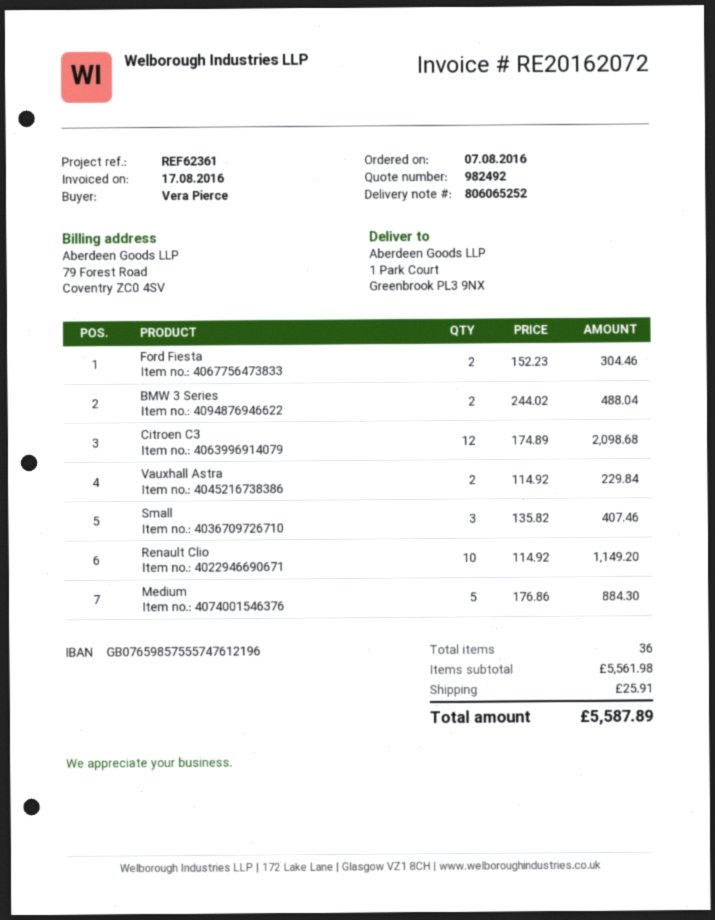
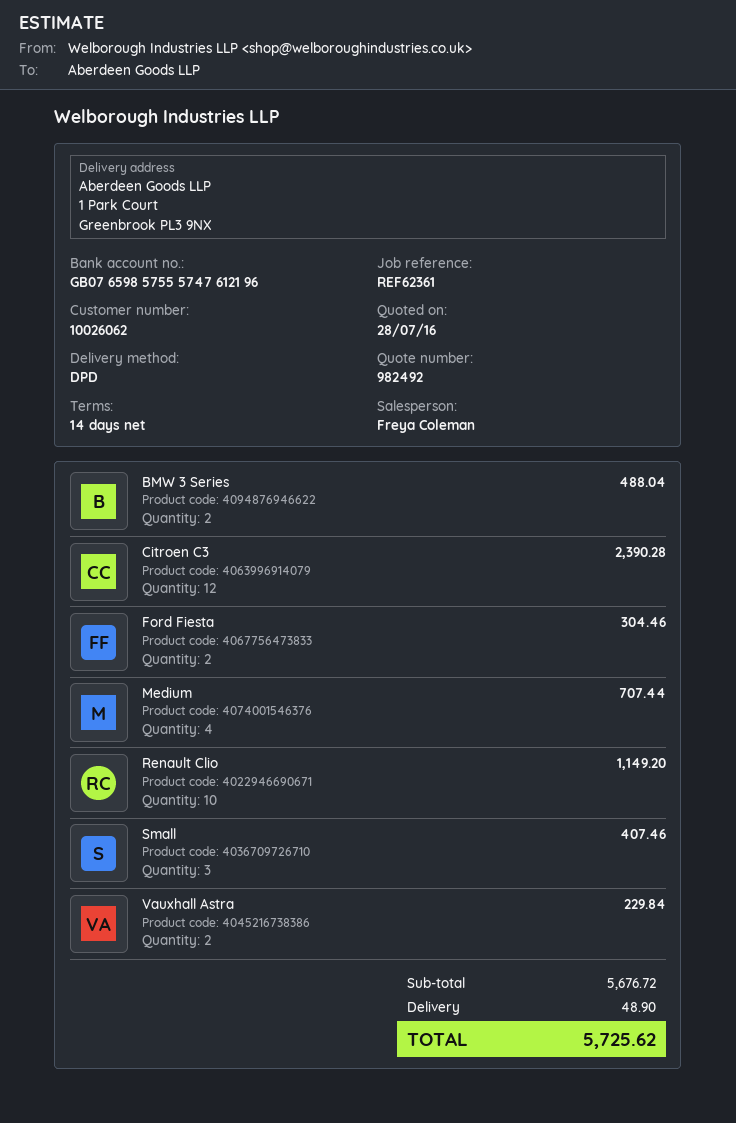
Citroen C3: 12 for 2098.68 -> 12 for 2390.28
Medium: 5 for 884.30 -> 4 for 707.44
subtotal: 5561.98 -> 5676.72
shipping: 25.91 -> 48.90
total: 5587.89 -> 5725.62

